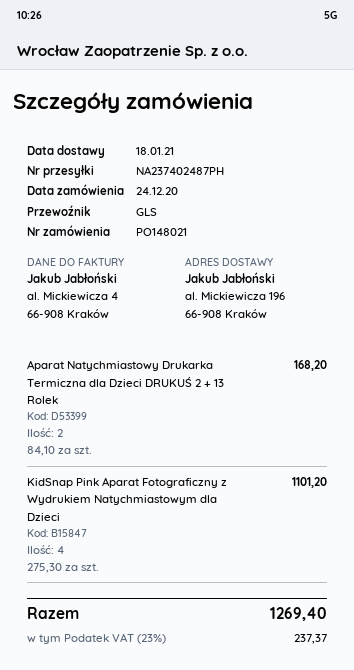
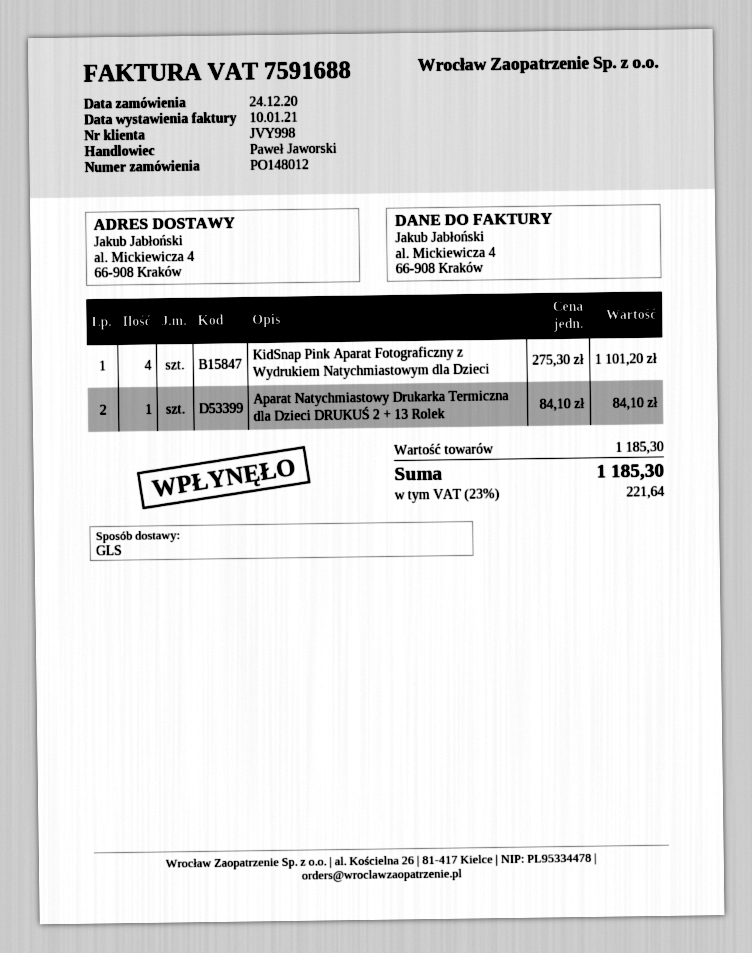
order number: PO148021 -> PO148012
ship to: al. Mickiewicza 196, 66-908 Kraków -> al. Mickiewicza 4, 66-908 Kraków
Aparat Natychmiastowy Drukarka Termiczna dla Dzieci DRUKUŚ 2 + 13 Rolek: 2 x 84.10 = 168.20 -> 1 x 84.10 = 84.10
tax: 23% = 237.37 -> 23% = 221.64
total: 1269.40 -> 1185.30

